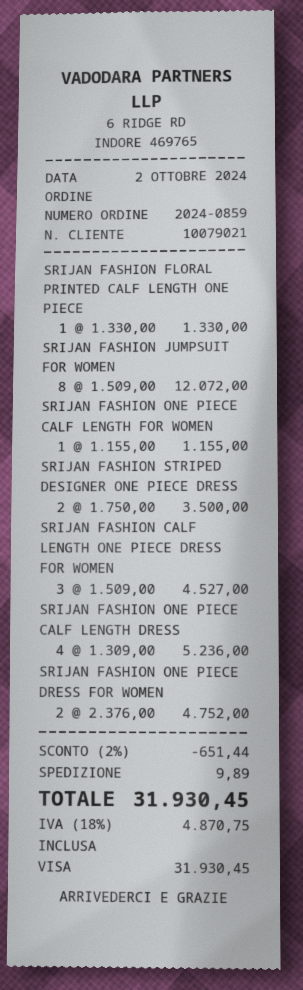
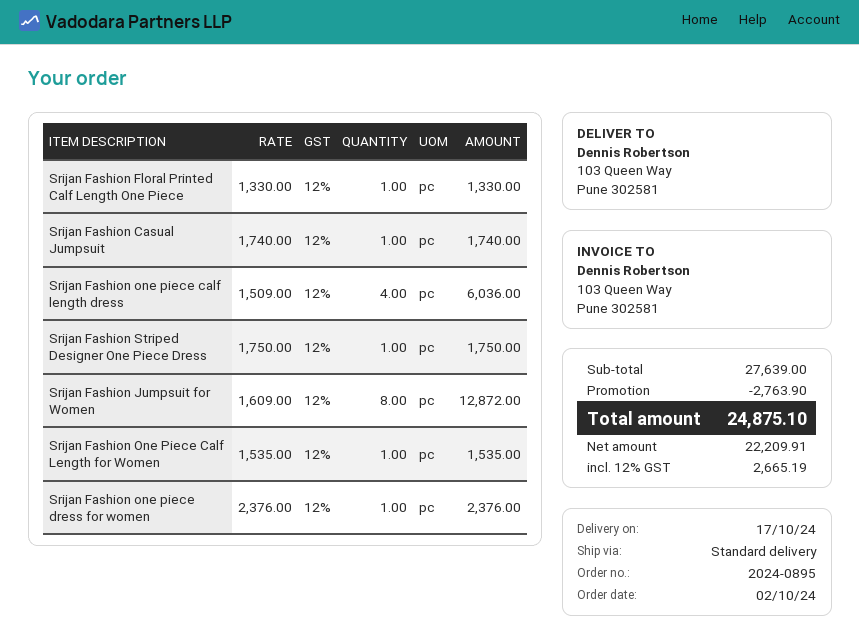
order number: 2024-0859 -> 2024-0895
SRIJAN FASHION JUMPSUIT FOR WOMEN: 8 x 1509.00 = 12072.00 -> 8 x 1609.00 = 12872.00
SRIJAN FASHION ONE PIECE CALF LENGTH FOR WOMEN: 1 x 1155.00 = 1155.00 -> 1 x 1535.00 = 1535.00
SRIJAN FASHION STRIPED DESIGNER ONE PIECE DRESS: 2 x 1750.00 = 3500.00 -> 1 x 1750.00 = 1750.00
SRIJAN FASHION CALF LENGTH ONE PIECE DRESS FOR WOMEN: 3 x 1509.00 = 4527.00 -> none
SRIJAN FASHION ONE PIECE CALF LENGTH DRESS: 4 x 1309.00 = 5236.00 -> 4 x 1509.00 = 6036.00
SRIJAN FASHION ONE PIECE DRESS FOR WOMEN: 2 x 2376.00 = 4752.00 -> 1 x 2376.00 = 2376.00
Srijan Fashion Casual Jumpsuit: none -> 1 x 1740.00 = 1740.00
discount: 651.44 -> 2763.90
shipping: 9.89 -> none
tax: 18% = 4870.75 -> 12% = 2665.19
total: 31930.45 -> 24875.10

